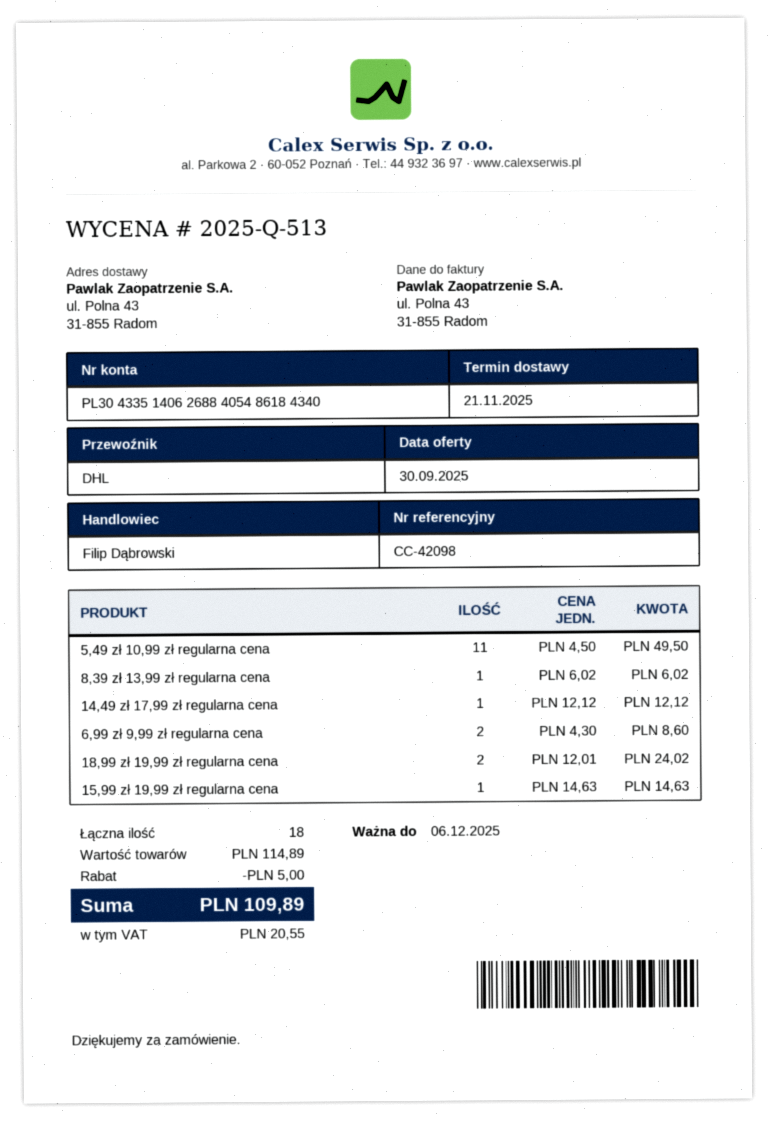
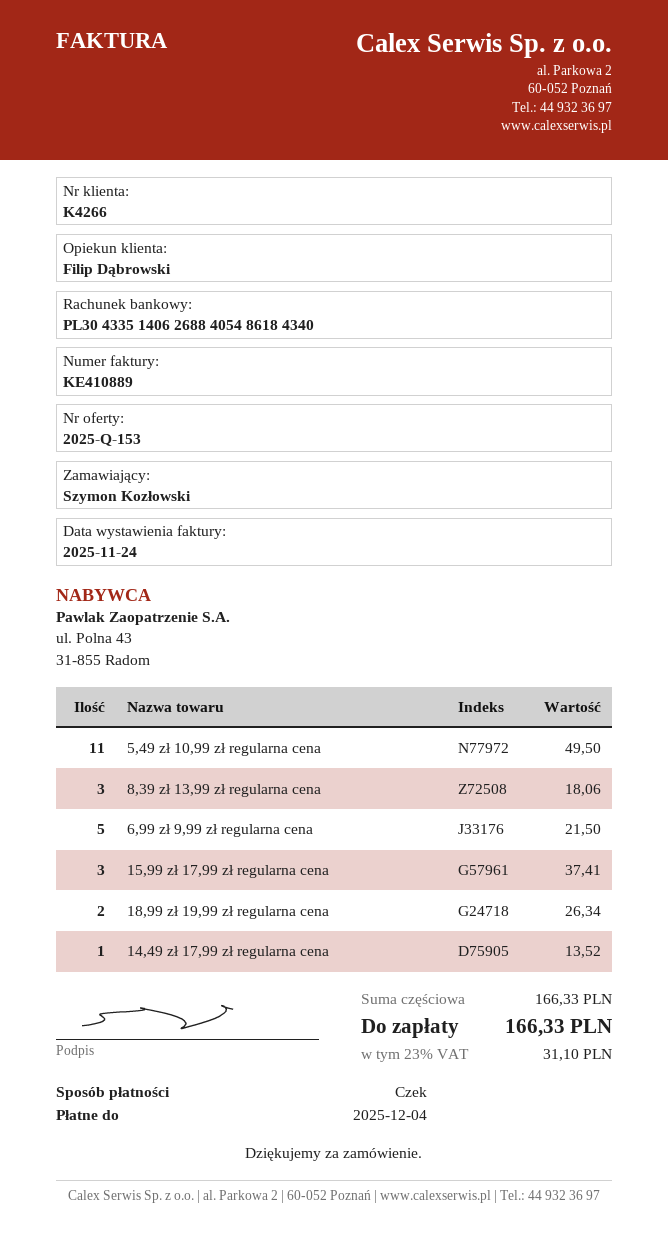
quote number: 2025-Q-513 -> 2025-Q-153
8,39 zł 13,99 zł regularna cena: 1 for 6.02 -> 3 for 18.06
14,49 zł 17,99 zł regularna cena: 1 for 12.12 -> 1 for 13.52
6,99 zł 9,99 zł regularna cena: 2 for 8.60 -> 5 for 21.50
18,99 zł 19,99 zł regularna cena: 2 for 24.02 -> 2 for 26.34
15,99 zł 19,99 zł regularna cena: 1 for 14.63 -> none
15,99 zł 17,99 zł regularna cena: none -> 3 for 37.41
subtotal: 114.89 -> 166.33
discount: 5.00 -> none
tax: 20.55 -> 31.10
total: 109.89 -> 166.33

